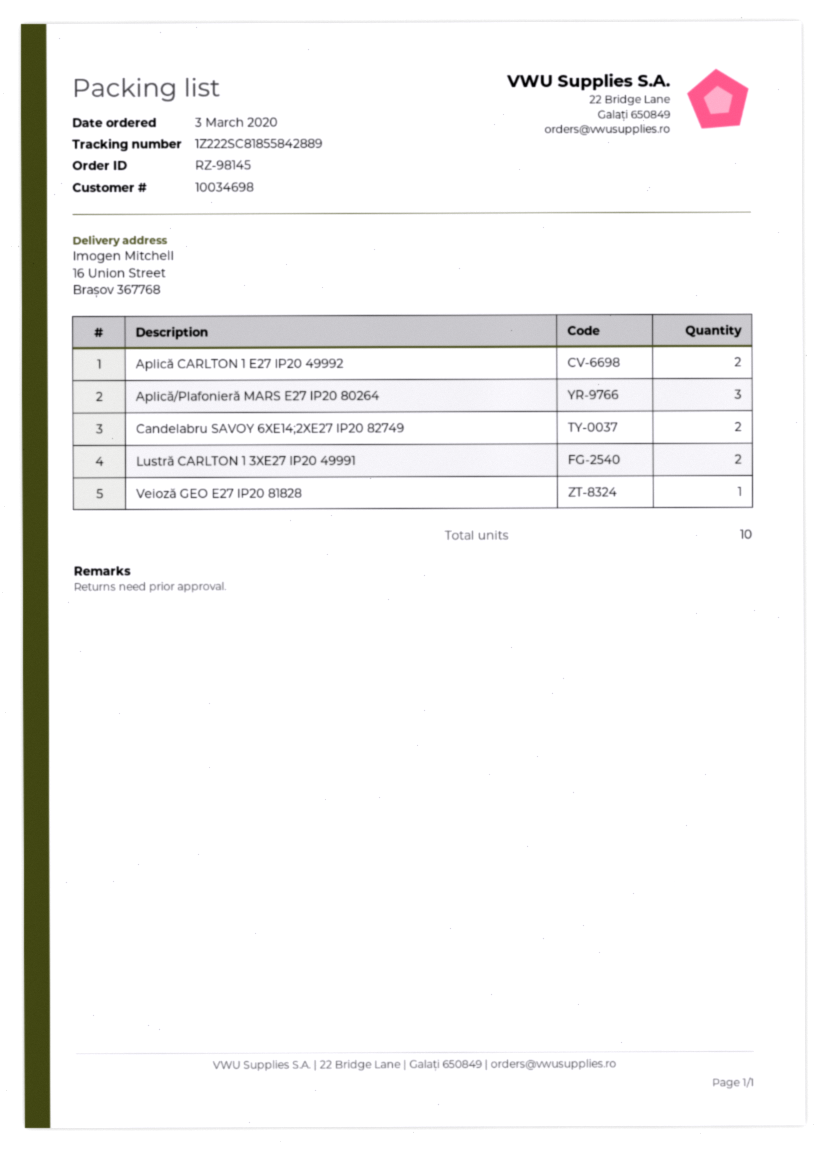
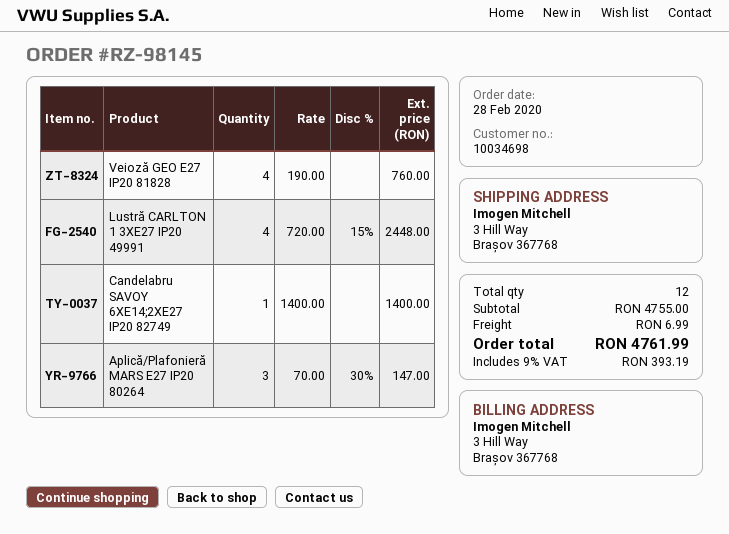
order date: 2020-03-03 -> 2020-02-28
ship to: 16 Union Street, Brașov 367768 -> 3 Hill Way, Brașov 367768
Aplică CARLTON 1 E27 IP20 49992: 2 -> none
Candelabru SAVOY 6XE14;2XE27 IP20 82749: 2 -> 1
Lustră CARLTON 1 3XE27 IP20 49991: 2 -> 4
Veioză GEO E27 IP20 81828: 1 -> 4
total quantity: 10 -> 12

